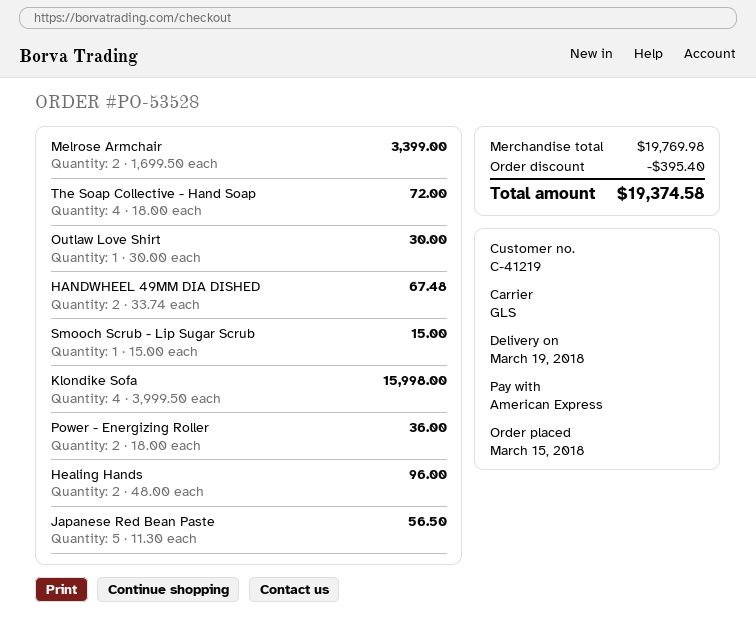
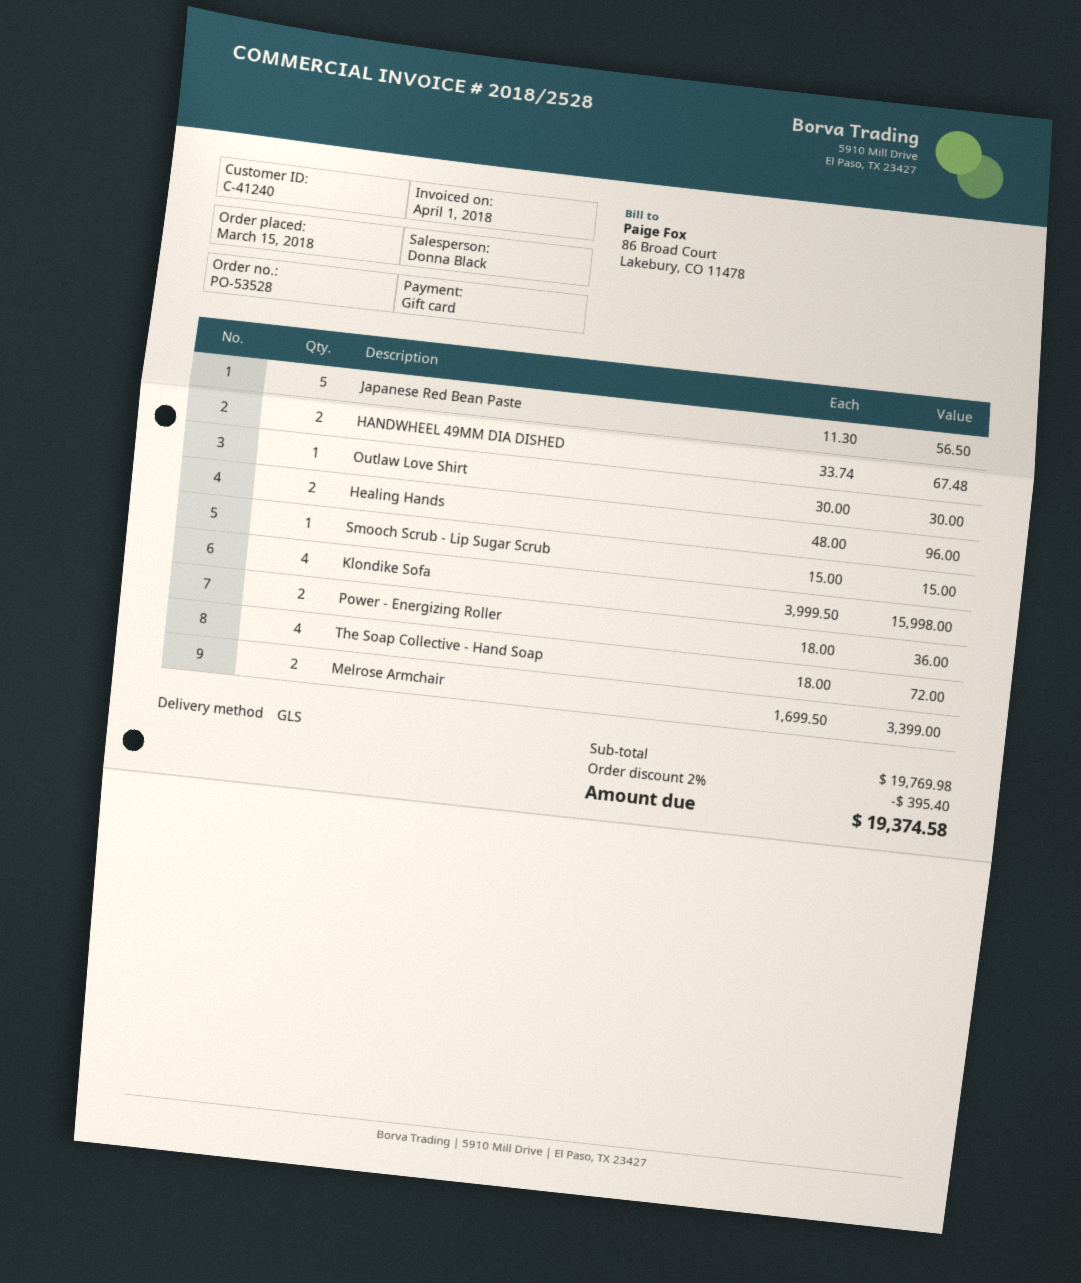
customer number: C-41219 -> C-41240
payment method: American Express -> gift card

